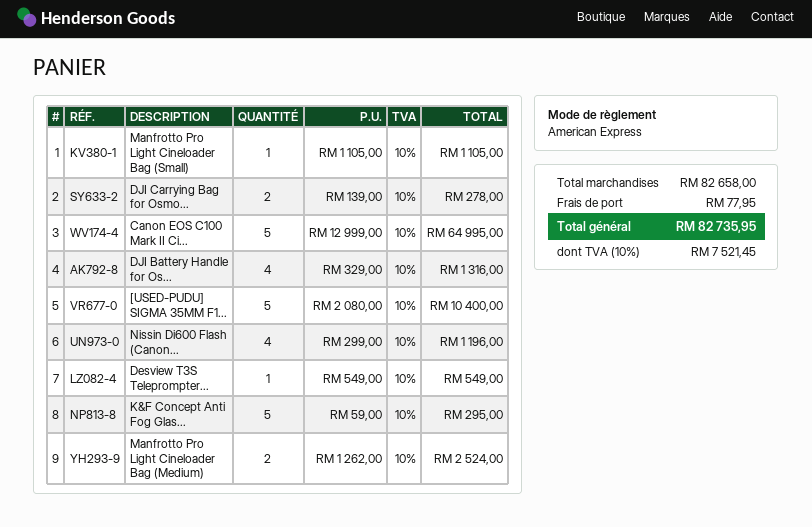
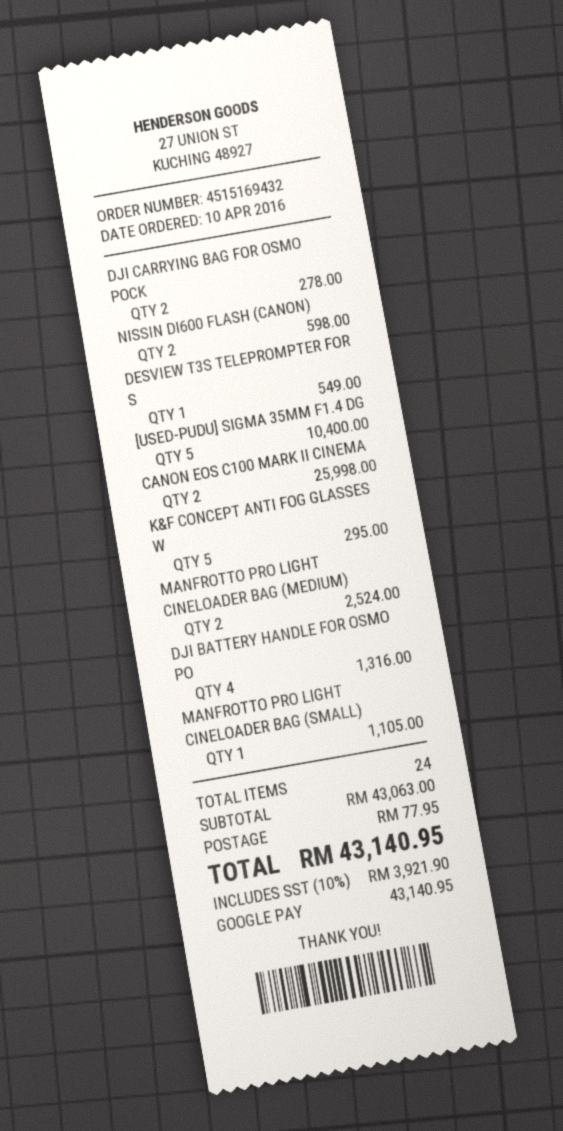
payment method: American Express -> Google Pay
Canon EOS C100 Mark II Ci...: 5 for 64995.00 -> 2 for 25998.00
Nissin Di600 Flash (Canon...: 4 for 1196.00 -> 2 for 598.00
subtotal: 82658.00 -> 43063.00
tax: 10% = 7521.45 -> 10% = 3921.90
total: 82735.95 -> 43140.95

